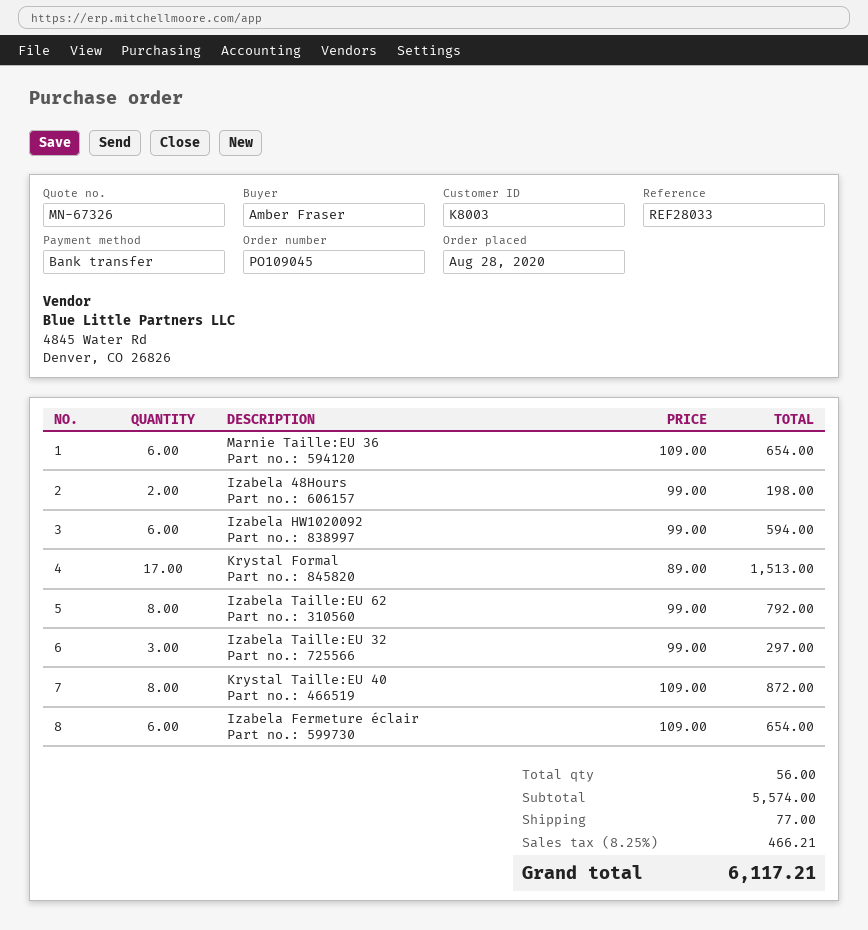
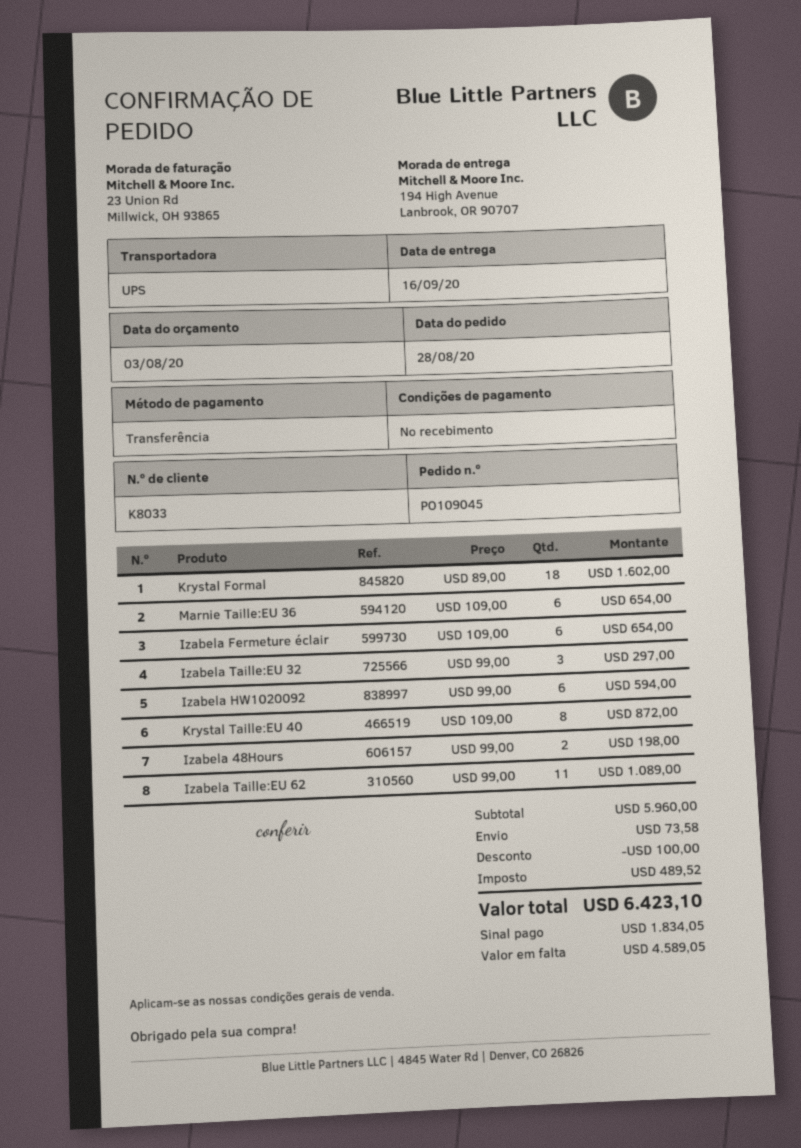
customer number: K8003 -> K8033
Krystal Formal: 17 x 89.00 = 1513.00 -> 18 x 89.00 = 1602.00
Izabela Taille:EU 62: 8 x 99.00 = 792.00 -> 11 x 99.00 = 1089.00
subtotal: 5574.00 -> 5960.00
discount: none -> 100.00
shipping: 77.00 -> 73.58
tax: 466.21 -> 489.52
total: 6117.21 -> 6423.10

